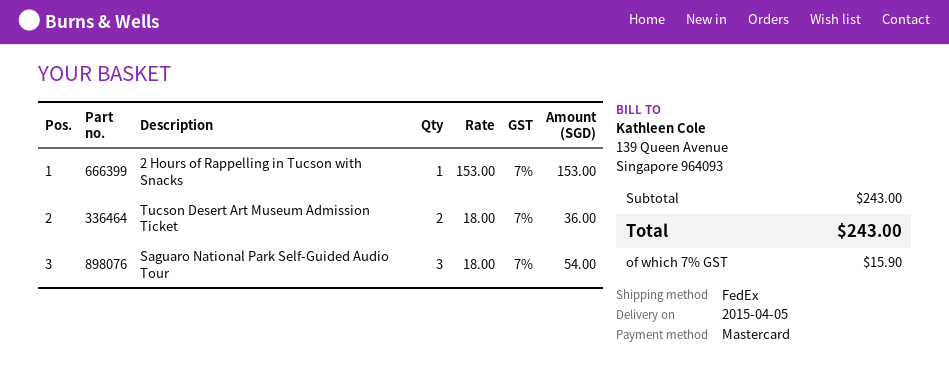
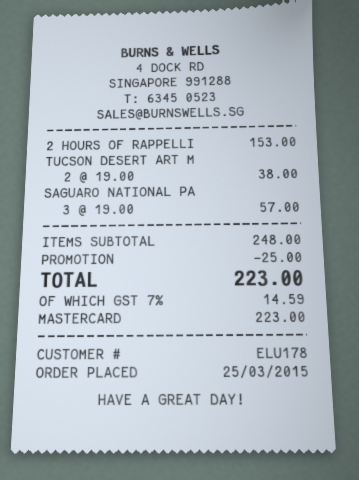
Tucson Desert Art Museum Admission Ticket: 2 x 18.00 = 36.00 -> 2 x 19.00 = 38.00
Saguaro National Park Self-Guided Audio Tour: 3 x 18.00 = 54.00 -> 3 x 19.00 = 57.00
subtotal: 243.00 -> 248.00
discount: none -> 25.00
tax: 7% = 15.90 -> 7% = 14.59
total: 243.00 -> 223.00

